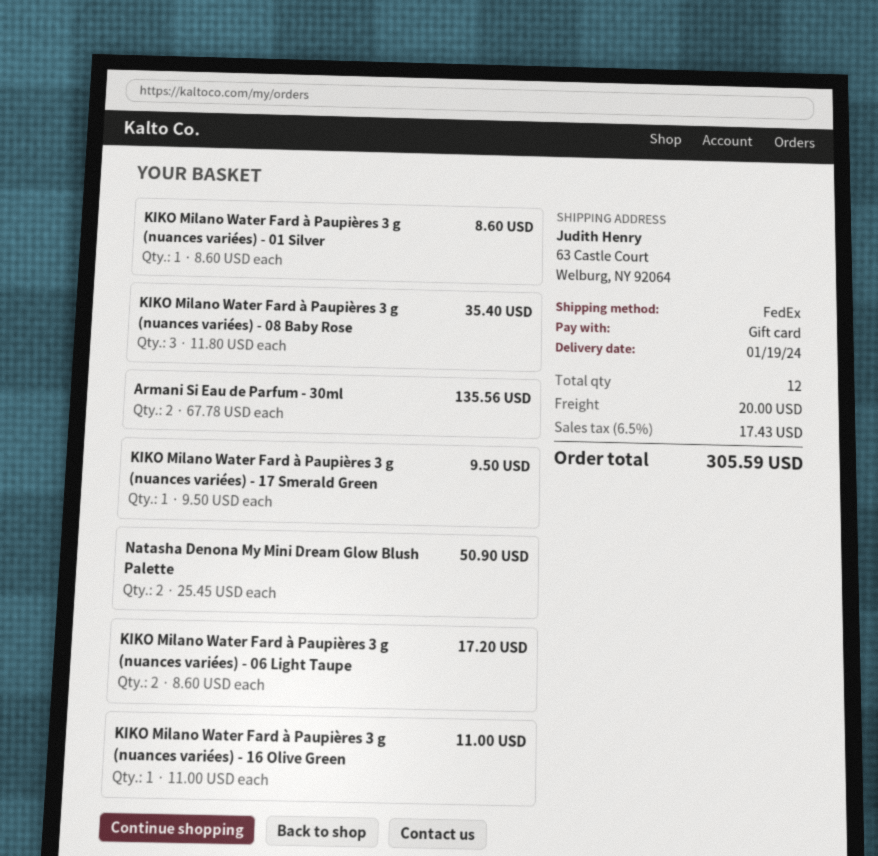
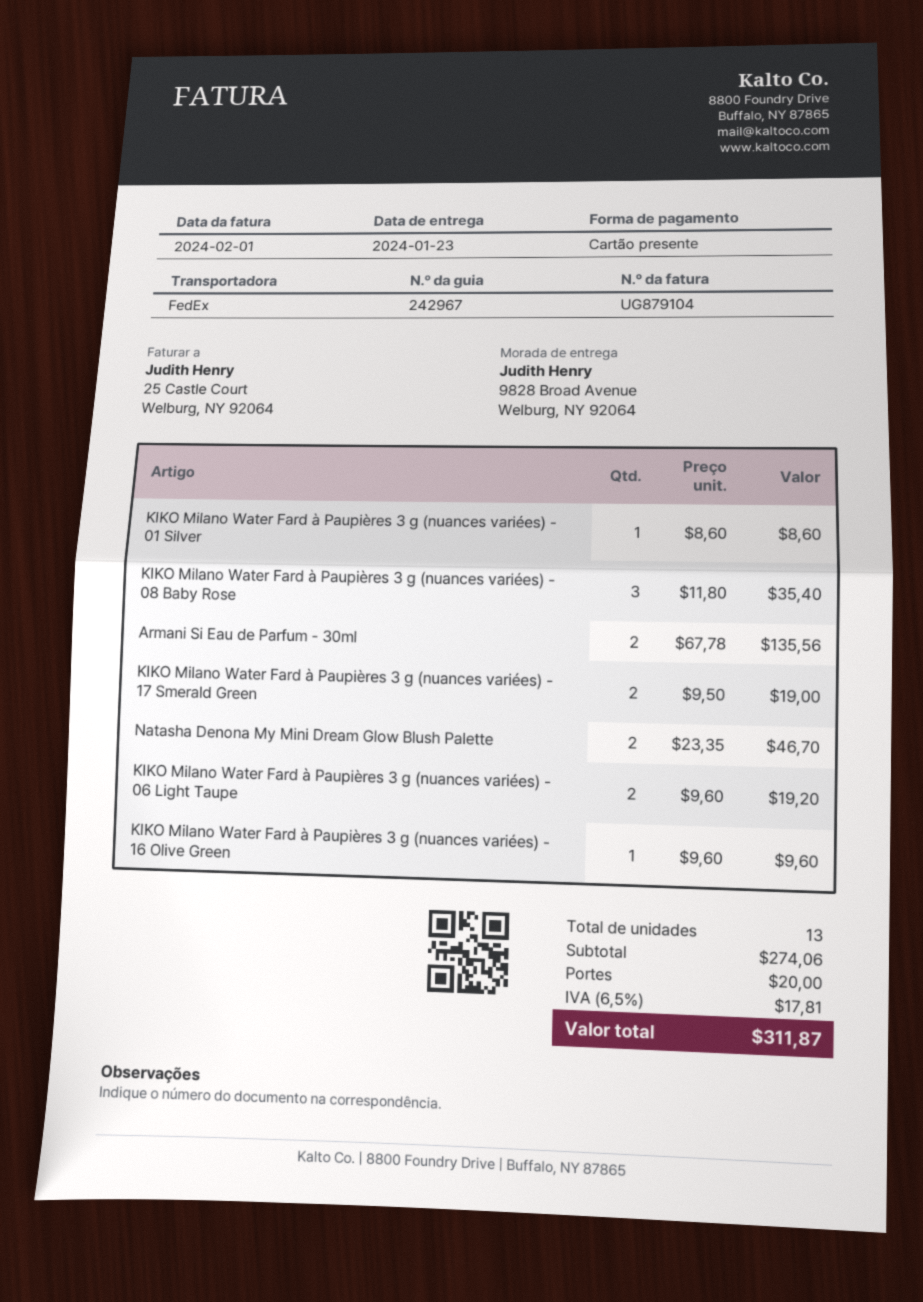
delivery date: 2024-01-19 -> 2024-01-23
ship to: 63 Castle Court, Welburg, NY 92064 -> 9828 Broad Avenue, Welburg, NY 92064
KIKO Milano Water Fard à Paupières 3 g (nuances variées) - 17 Smerald Green: 1 x 9.50 = 9.50 -> 2 x 9.50 = 19.00
Natasha Denona My Mini Dream Glow Blush Palette: 2 x 25.45 = 50.90 -> 2 x 23.35 = 46.70
KIKO Milano Water Fard à Paupières 3 g (nuances variées) - 06 Light Taupe: 2 x 8.60 = 17.20 -> 2 x 9.60 = 19.20
KIKO Milano Water Fard à Paupières 3 g (nuances variées) - 16 Olive Green: 1 x 11.00 = 11.00 -> 1 x 9.60 = 9.60
total quantity: 12 -> 13
tax: 6.5% = 17.43 -> 6.5% = 17.81
total: 305.59 -> 311.87

